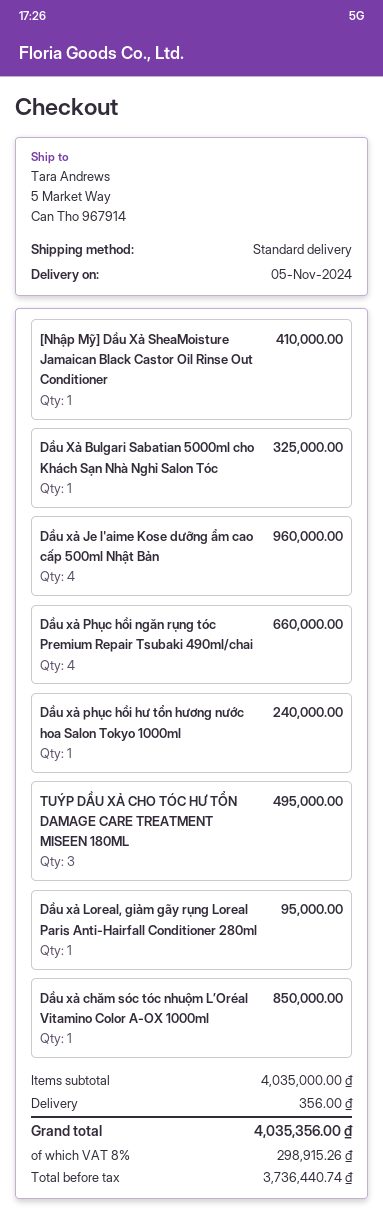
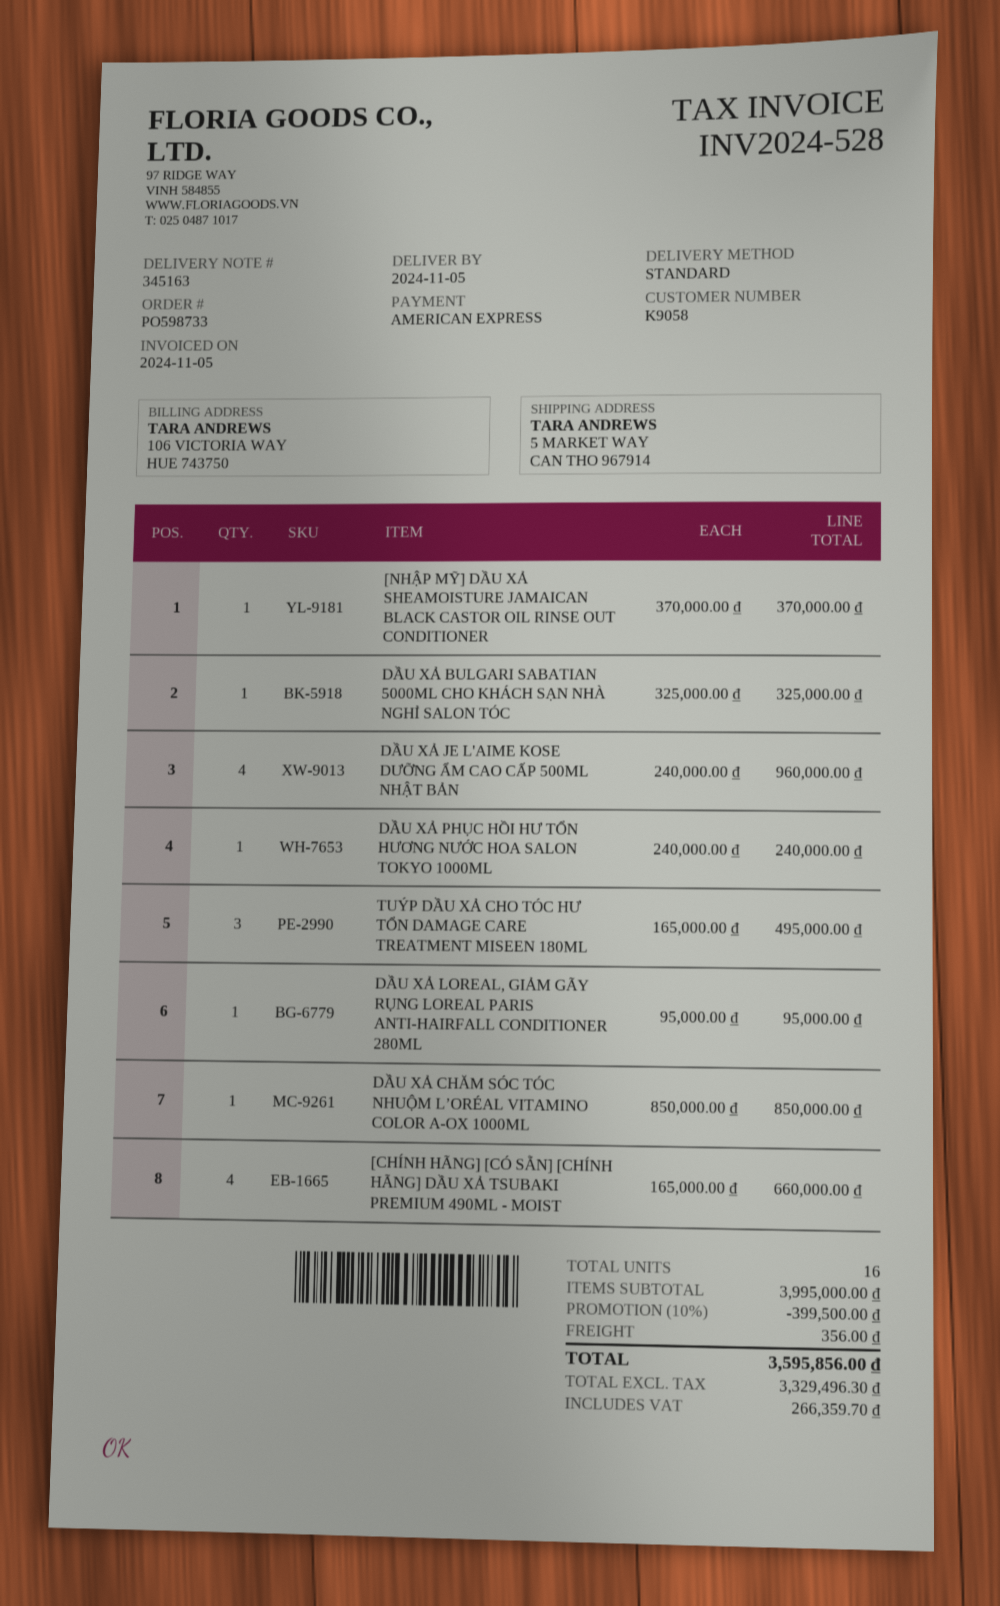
[Nhập Mỹ] Dầu Xả SheaMoisture Jamaican Black Castor Oil Rinse Out Conditioner: 1 for 410000.00 -> 1 for 370000.00
Dầu xả Phục hồi ngăn rụng tóc Premium Repair Tsubaki 490ml/chai: 4 for 660000.00 -> none
[CHÍNH HÃNG] [CÓ SẴN] [CHÍNH HÃNG] DẦU XẢ TSUBAKI PREMIUM 490ML - MOIST: none -> 4 for 660000.00
subtotal: 4035000.00 -> 3995000.00
discount: none -> 10% = 399500.00
net: 3736440.74 -> 3329496.30
tax: 298915.26 -> 266359.70
total: 4035356.00 -> 3595856.00

